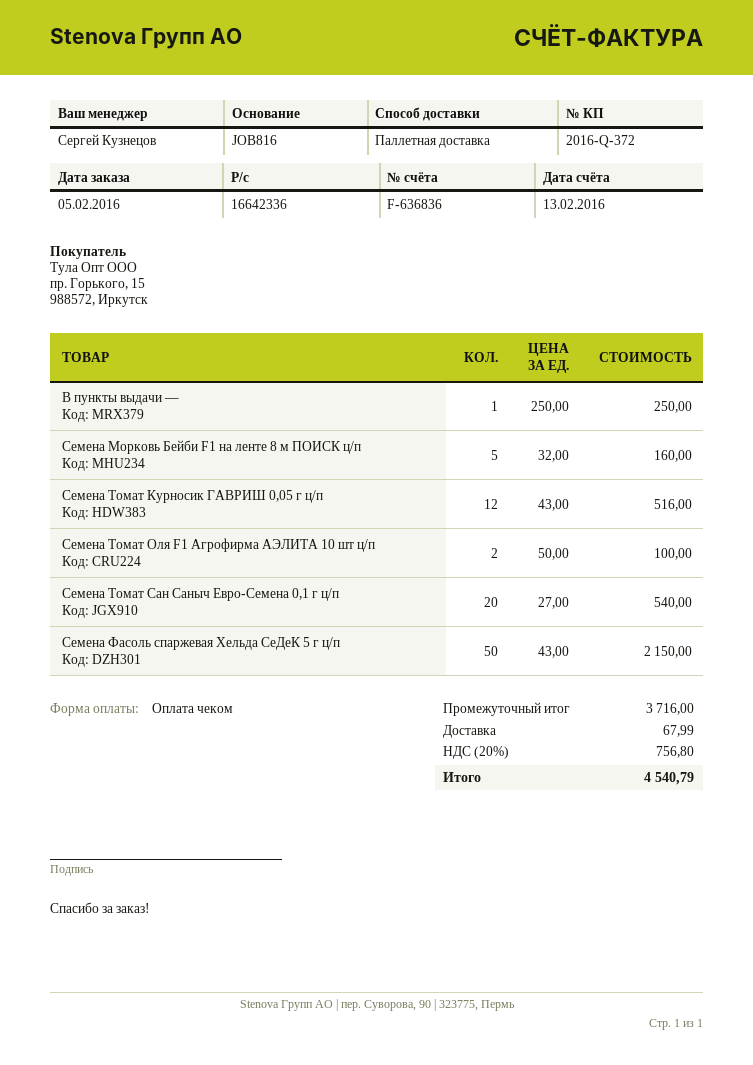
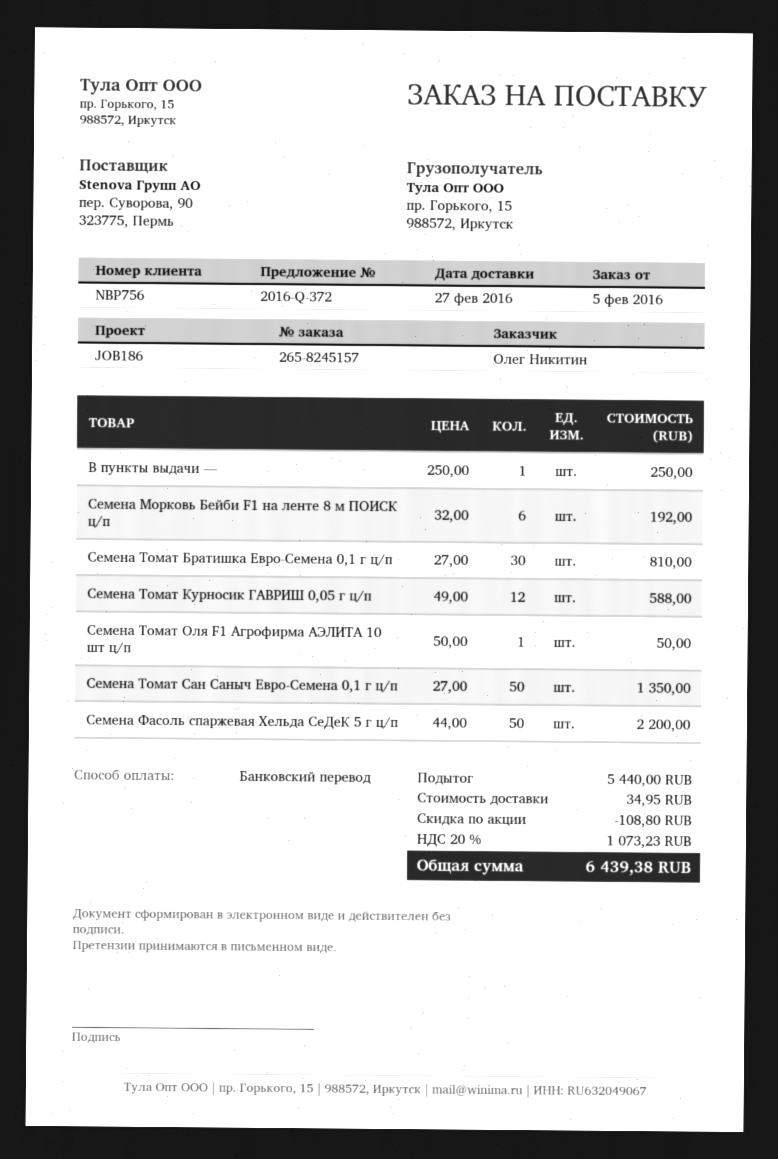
reference: JOB816 -> JOB186
payment method: cheque -> bank transfer
Семена Морковь Бейби F1 на ленте 8 м ПОИСК ц/п: 5 x 32.00 = 160.00 -> 6 x 32.00 = 192.00
Семена Томат Курносик ГАВРИШ 0,05 г ц/п: 12 x 43.00 = 516.00 -> 12 x 49.00 = 588.00
Семена Томат Оля F1 Агрофирма АЭЛИТА 10 шт ц/п: 2 x 50.00 = 100.00 -> 1 x 50.00 = 50.00
Семена Томат Сан Саныч Евро-Семена 0,1 г ц/п: 20 x 27.00 = 540.00 -> 50 x 27.00 = 1350.00
Семена Фасоль спаржевая Хельда СеДеК 5 г ц/п: 50 x 43.00 = 2150.00 -> 50 x 44.00 = 2200.00
Семена Томат Братишка Евро-Семена 0,1 г ц/п: none -> 30 x 27.00 = 810.00
subtotal: 3716.00 -> 5440.00
discount: none -> 108.80
shipping: 67.99 -> 34.95
tax: 20% = 756.80 -> 20% = 1073.23
total: 4540.79 -> 6439.38

